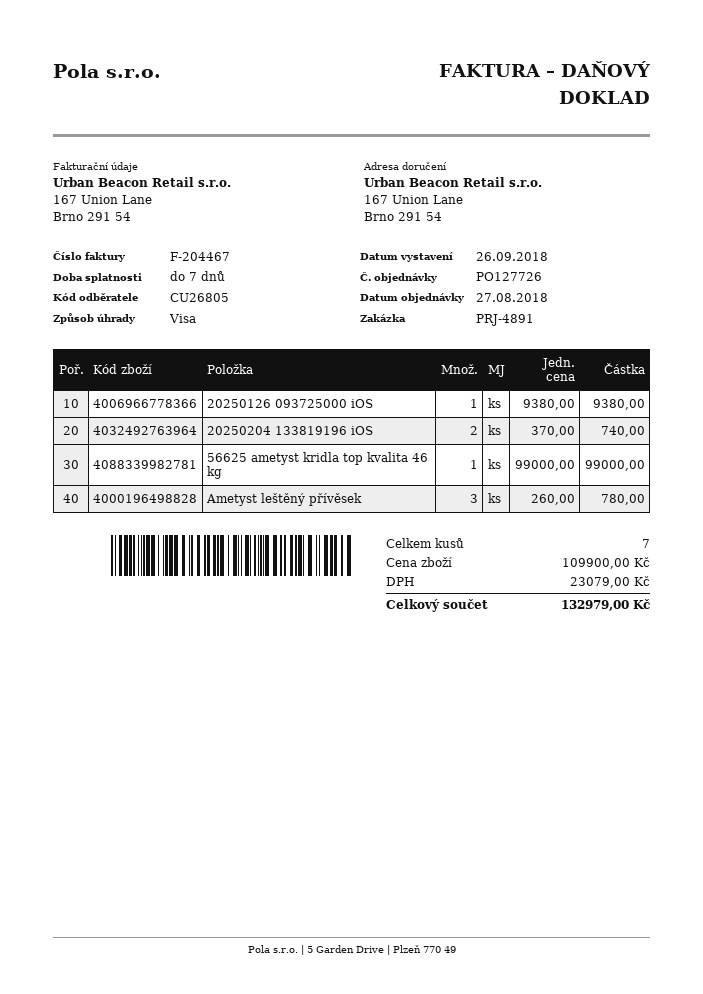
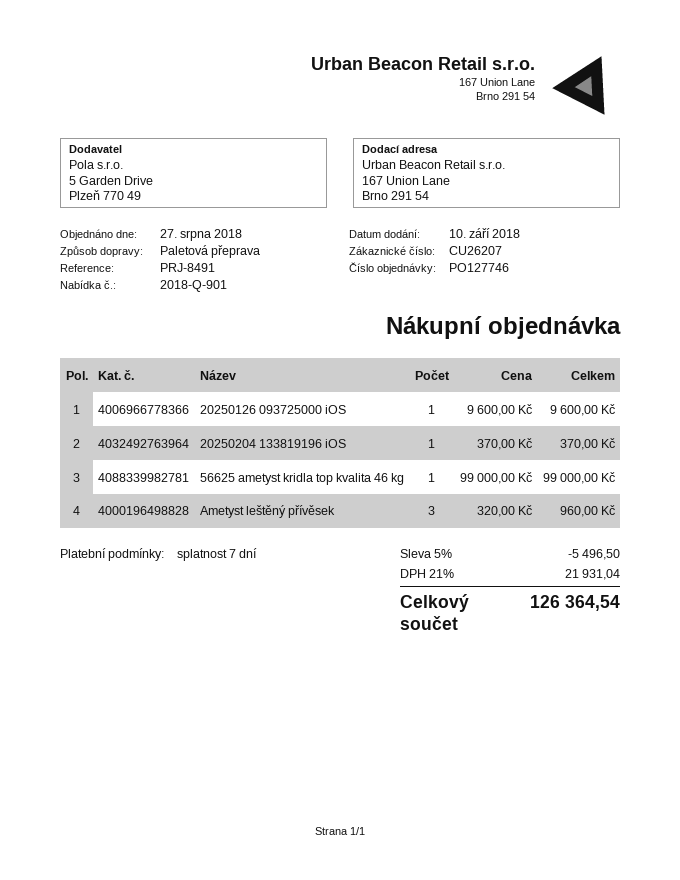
order number: PO127726 -> PO127746
customer number: CU26805 -> CU26207
reference: PRJ-4891 -> PRJ-8491
20250126 093725000 iOS: 1 x 9380.00 = 9380.00 -> 1 x 9600.00 = 9600.00
20250204 133819196 iOS: 2 x 370.00 = 740.00 -> 1 x 370.00 = 370.00
Ametyst leštěný přívěsek: 3 x 260.00 = 780.00 -> 3 x 320.00 = 960.00
discount: none -> 5% = 5496.50
tax: 23079.00 -> 21931.04
total: 132979.00 -> 126364.54

